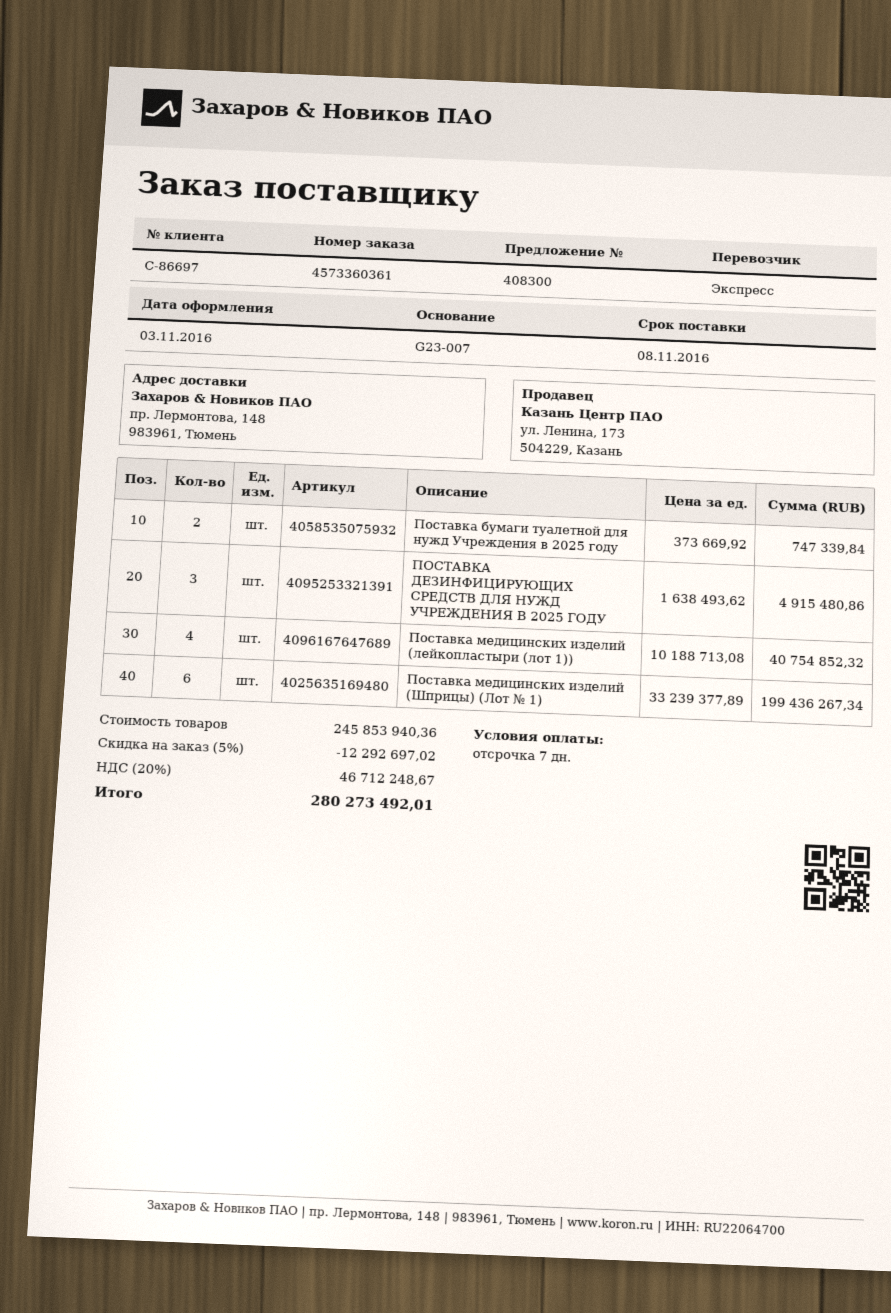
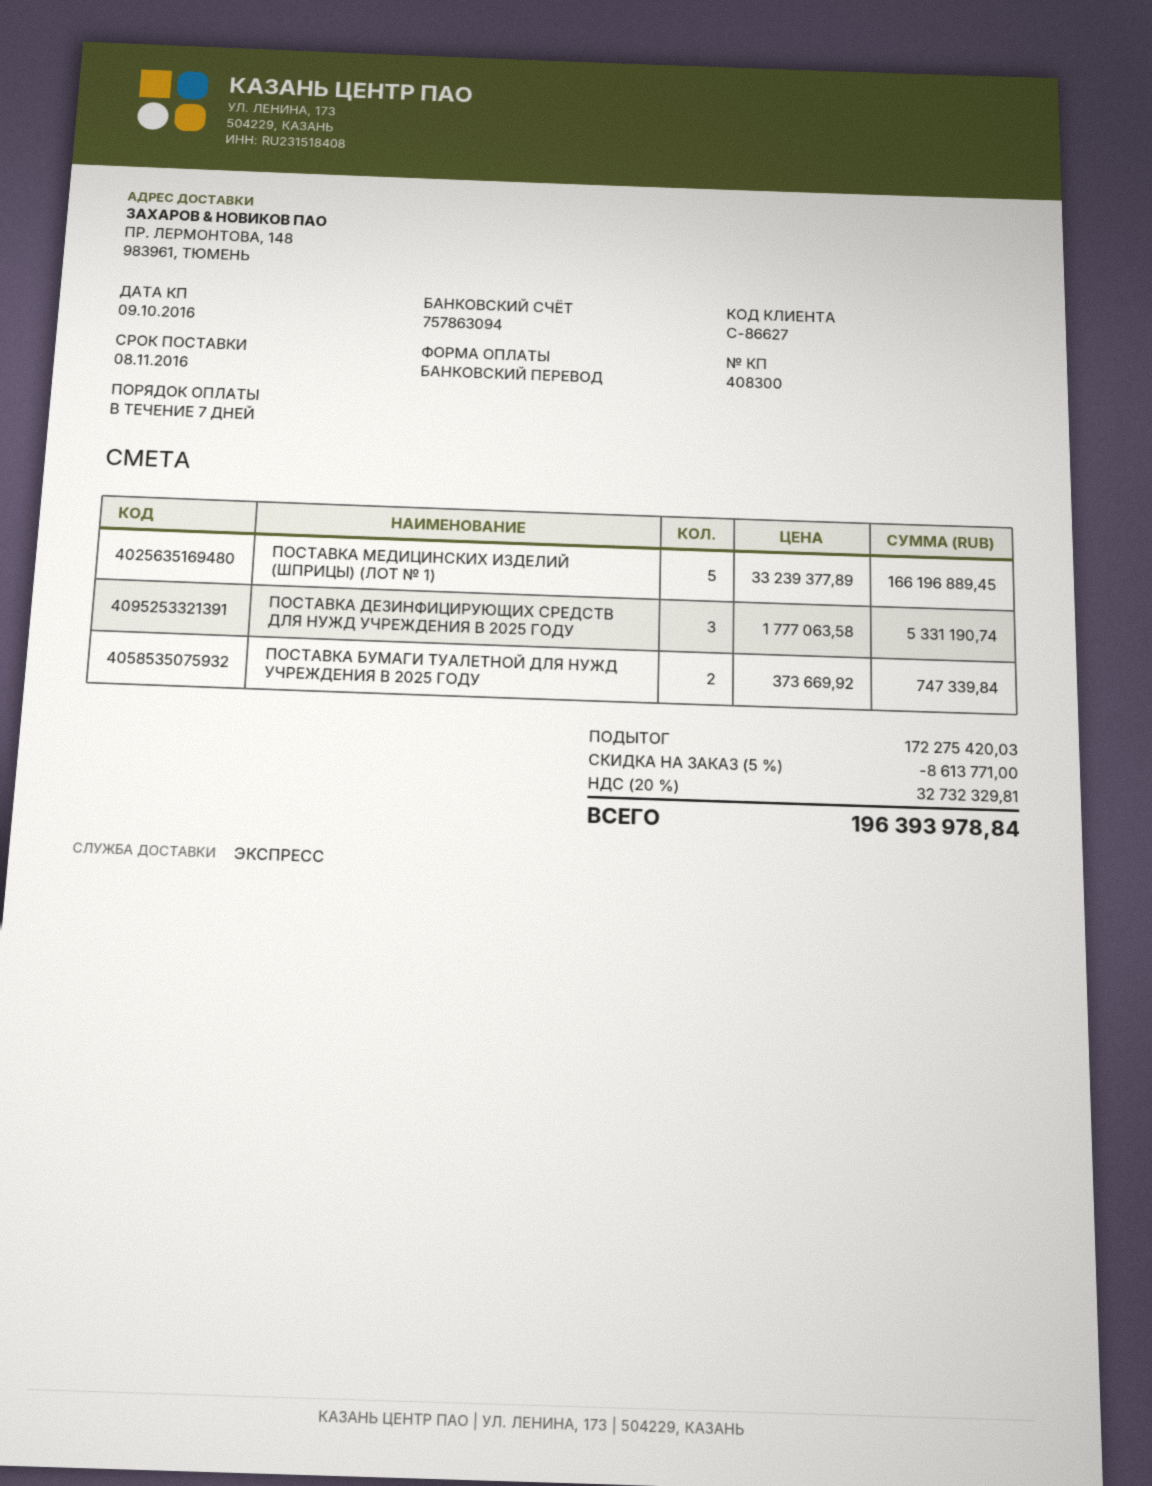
customer number: C-86697 -> C-86627
ПОСТАВКА ДЕЗИНФИЦИРУЮЩИХ СРЕДСТВ ДЛЯ НУЖД УЧРЕЖДЕНИЯ В 2025 ГОДУ: 3 x 1638493.62 = 4915480.86 -> 3 x 1777063.58 = 5331190.74
Поставка медицинских изделий (лейкопластыри (лот 1)): 4 x 10188713.08 = 40754852.32 -> none
Поставка медицинских изделий (Шприцы) (Лот № 1): 6 x 33239377.89 = 199436267.34 -> 5 x 33239377.89 = 166196889.45
subtotal: 245853940.36 -> 172275420.03
discount: 5% = 12292697.02 -> 5% = 8613771.00
tax: 20% = 46712248.67 -> 20% = 32732329.81
total: 280273492.01 -> 196393978.84

